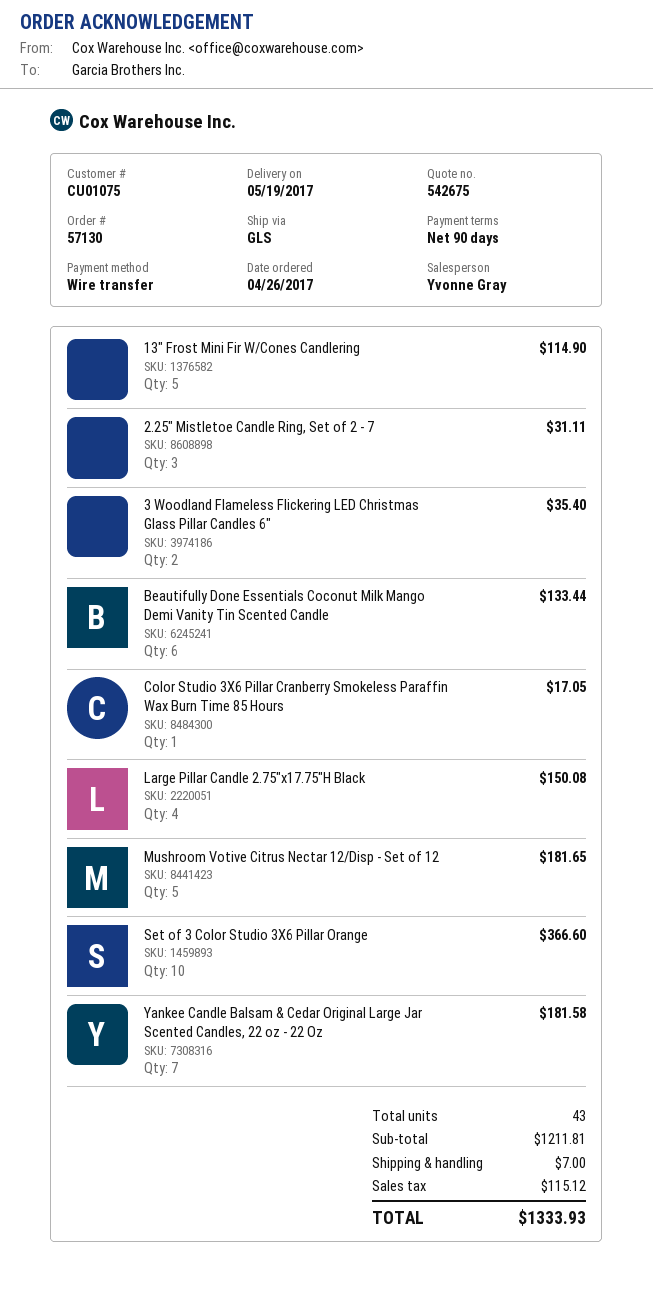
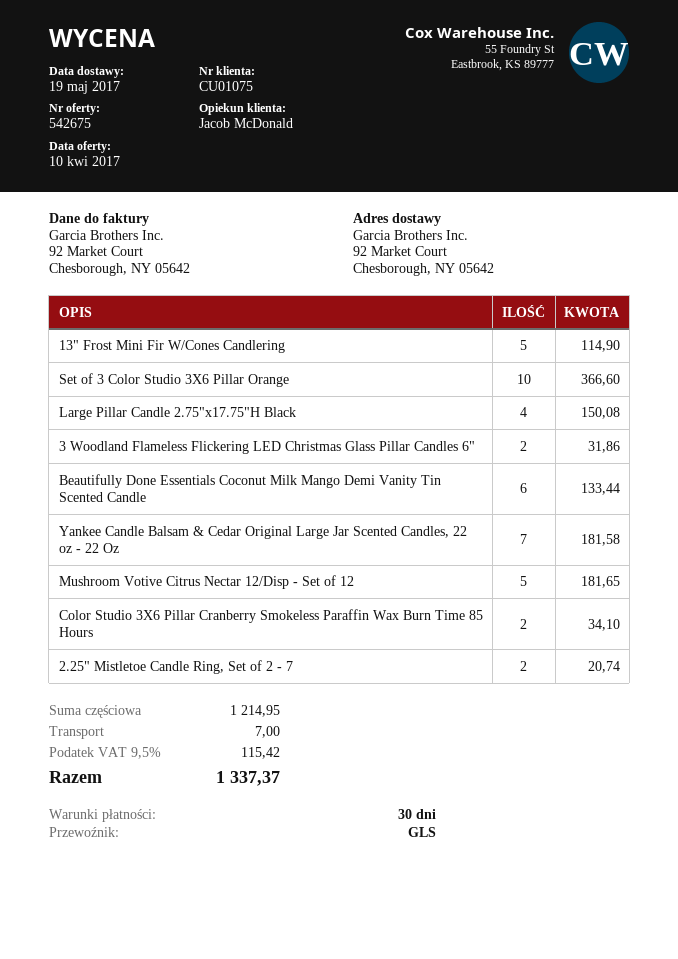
payment terms: 90 days -> 30 days
sales rep: Yvonne Gray -> Jacob McDonald
2.25" Mistletoe Candle Ring, Set of 2 - 7: 3 for 31.11 -> 2 for 20.74
3 Woodland Flameless Flickering LED Christmas Glass Pillar Candles 6": 2 for 35.40 -> 2 for 31.86
Color Studio 3X6 Pillar Cranberry Smokeless Paraffin Wax Burn Time 85 Hours: 1 for 17.05 -> 2 for 34.10
subtotal: 1211.81 -> 1214.95
tax: 115.12 -> 115.42
total: 1333.93 -> 1337.37

